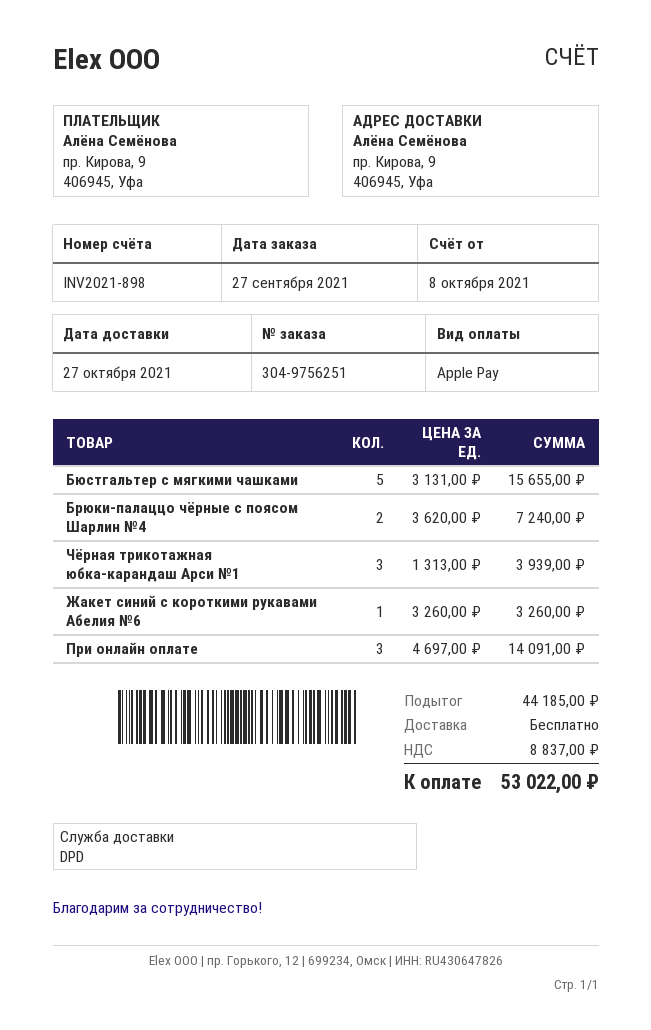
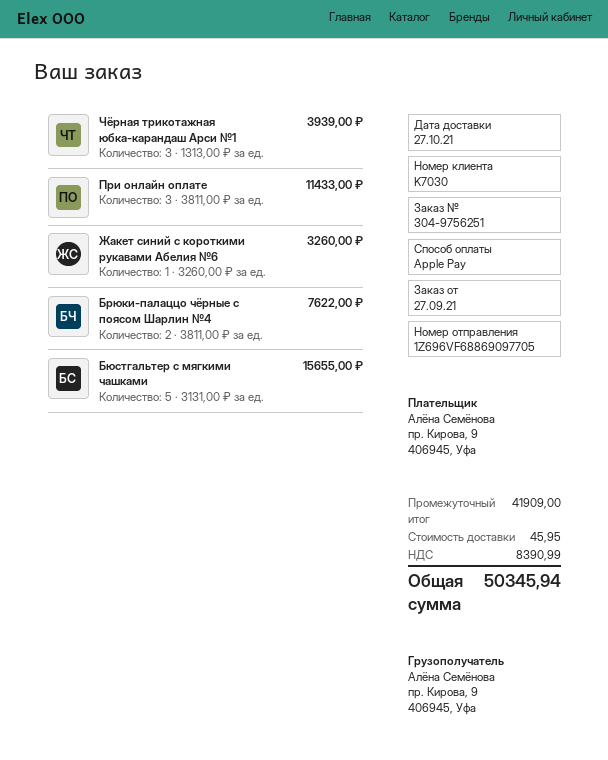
Брюки-палаццо чёрные с поясом Шарлин №4: 2 x 3620.00 = 7240.00 -> 2 x 3811.00 = 7622.00
При онлайн оплате: 3 x 4697.00 = 14091.00 -> 3 x 3811.00 = 11433.00
subtotal: 44185.00 -> 41909.00
shipping: 0.00 -> 45.95
tax: 8837.00 -> 8390.99
total: 53022.00 -> 50345.94

